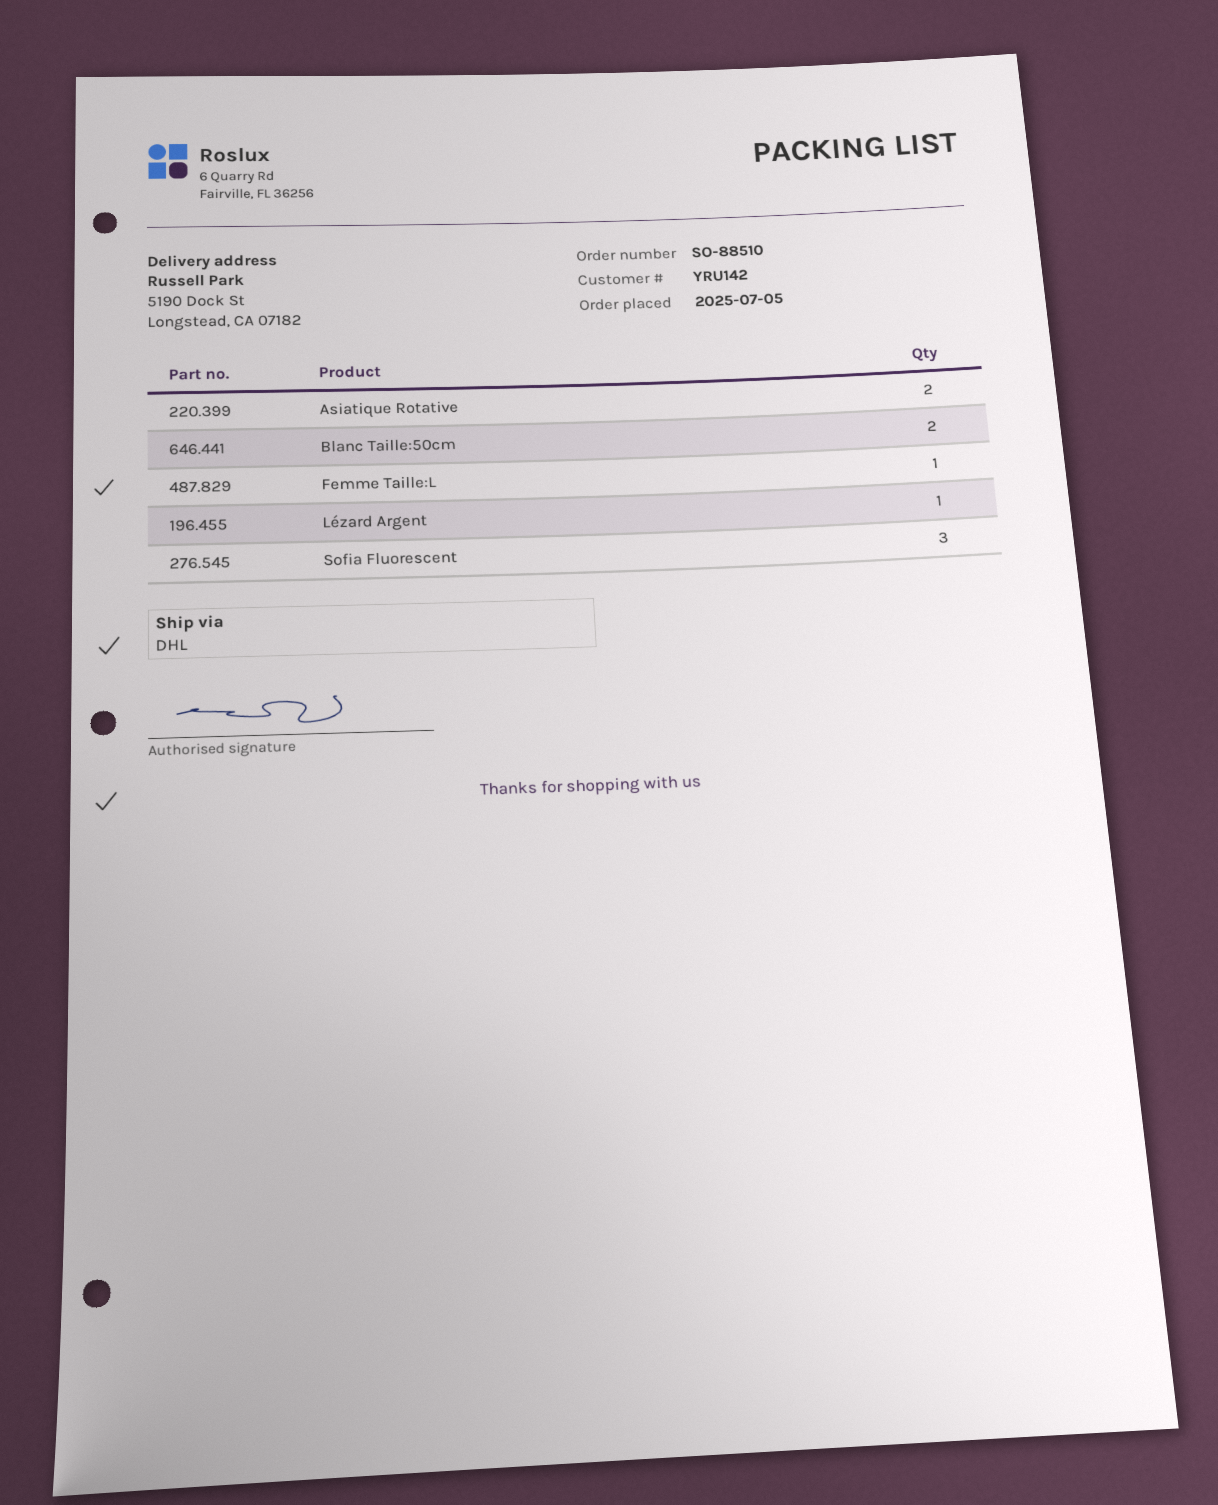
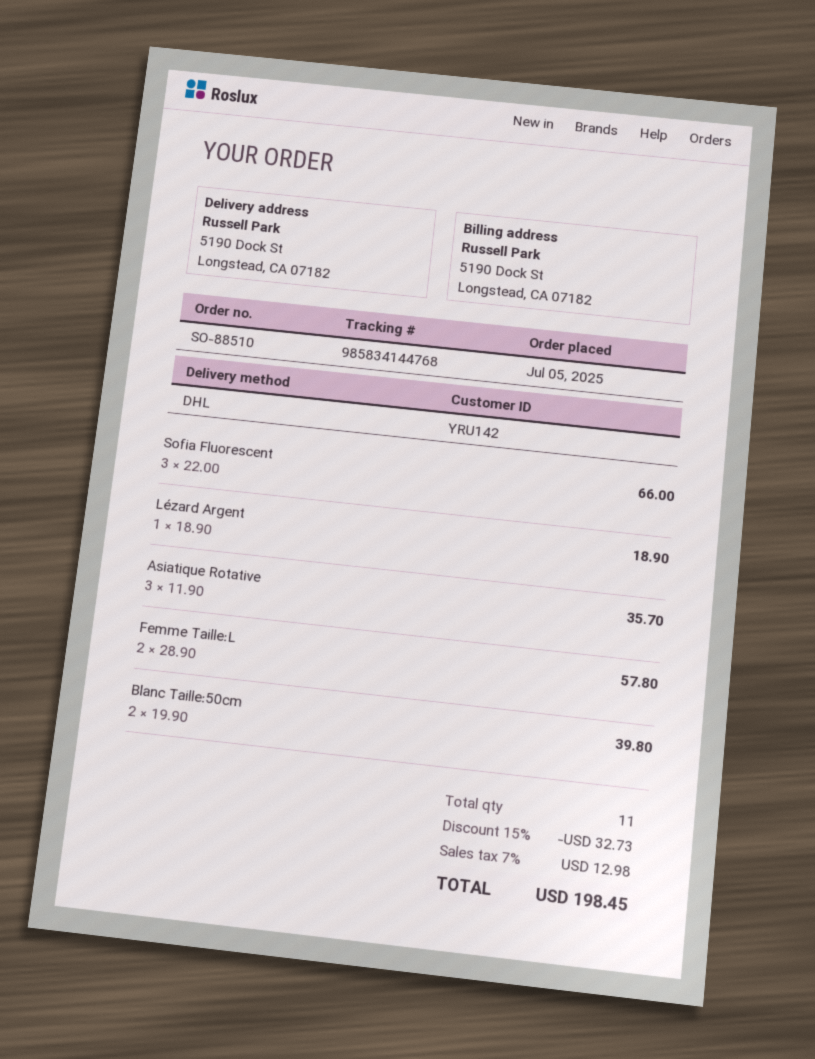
Asiatique Rotative: 2 -> 3
Femme Taille:L: 1 -> 2

